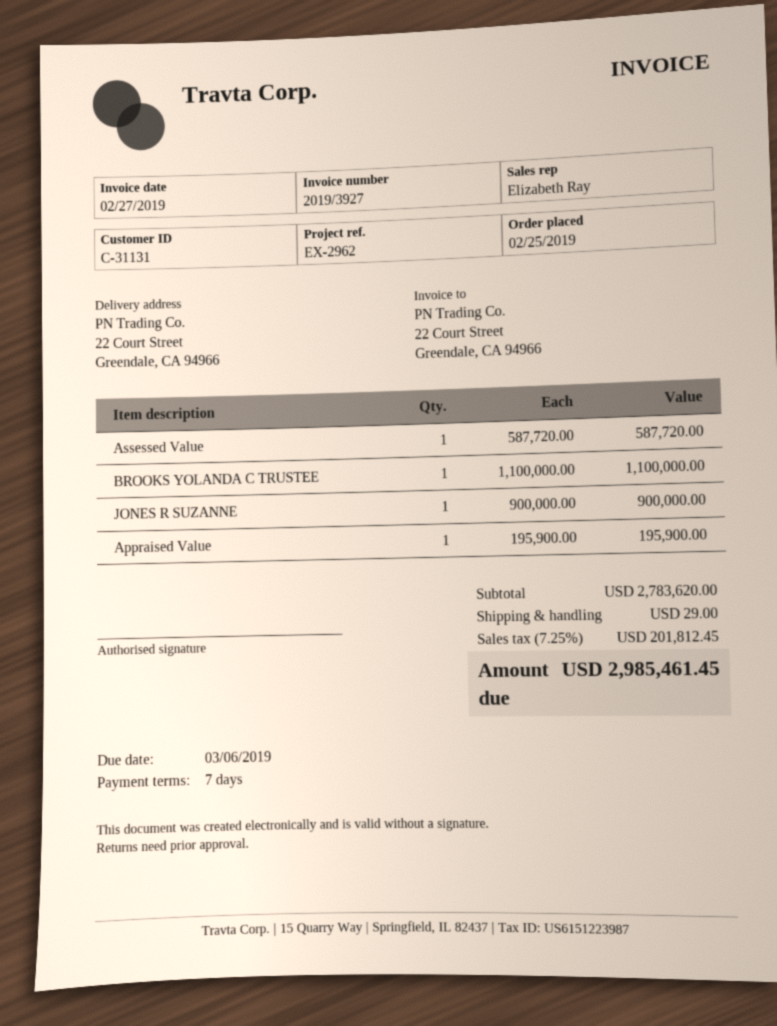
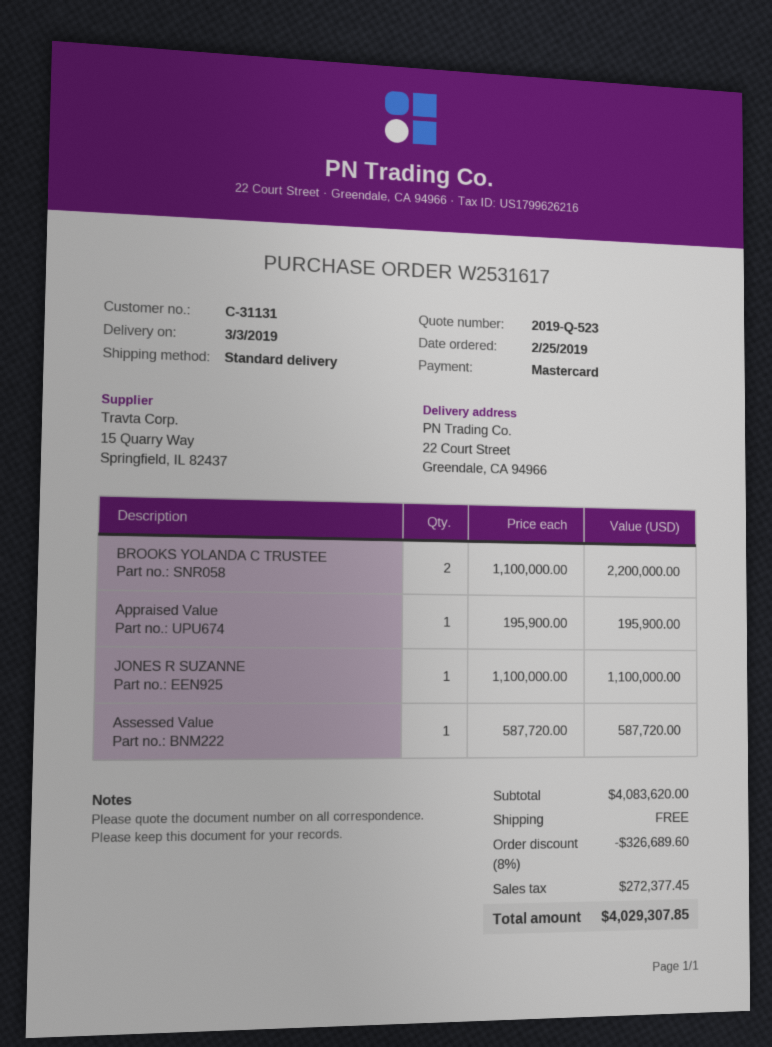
BROOKS YOLANDA C TRUSTEE: 1 x 1100000.00 = 1100000.00 -> 2 x 1100000.00 = 2200000.00
JONES R SUZANNE: 1 x 900000.00 = 900000.00 -> 1 x 1100000.00 = 1100000.00
subtotal: 2783620.00 -> 4083620.00
discount: none -> 8% = 326689.60
shipping: 29.00 -> 0.00
tax: 201812.45 -> 272377.45
total: 2985461.45 -> 4029307.85

